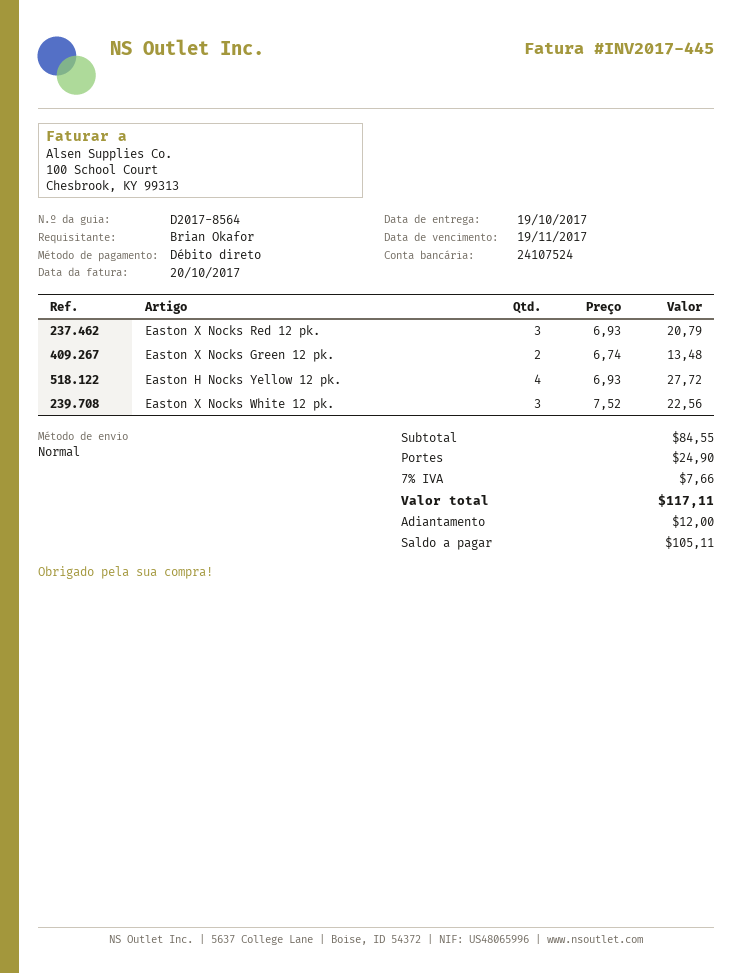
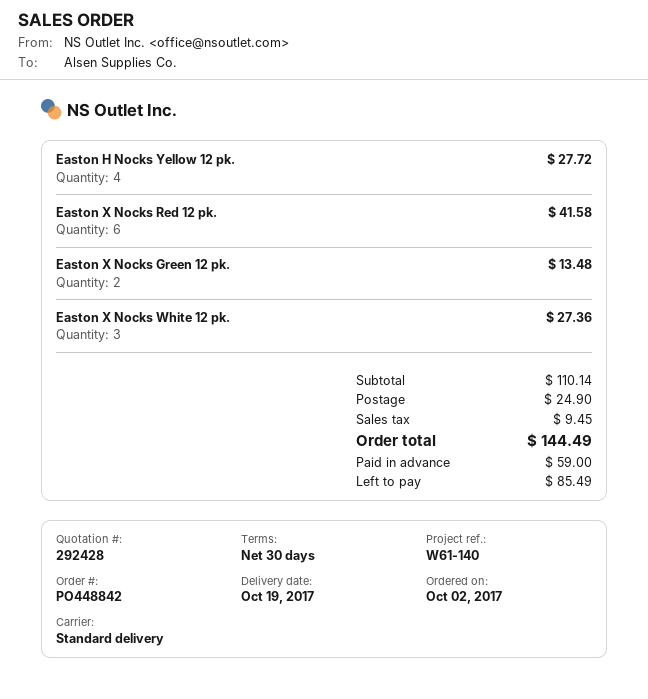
Easton X Nocks Red 12 pk.: 3 for 20.79 -> 6 for 41.58
Easton X Nocks White 12 pk.: 3 for 22.56 -> 3 for 27.36
subtotal: 84.55 -> 110.14
tax: 7.66 -> 9.45
total: 117.11 -> 144.49
deposit: 12.00 -> 59.00
balance: 105.11 -> 85.49

